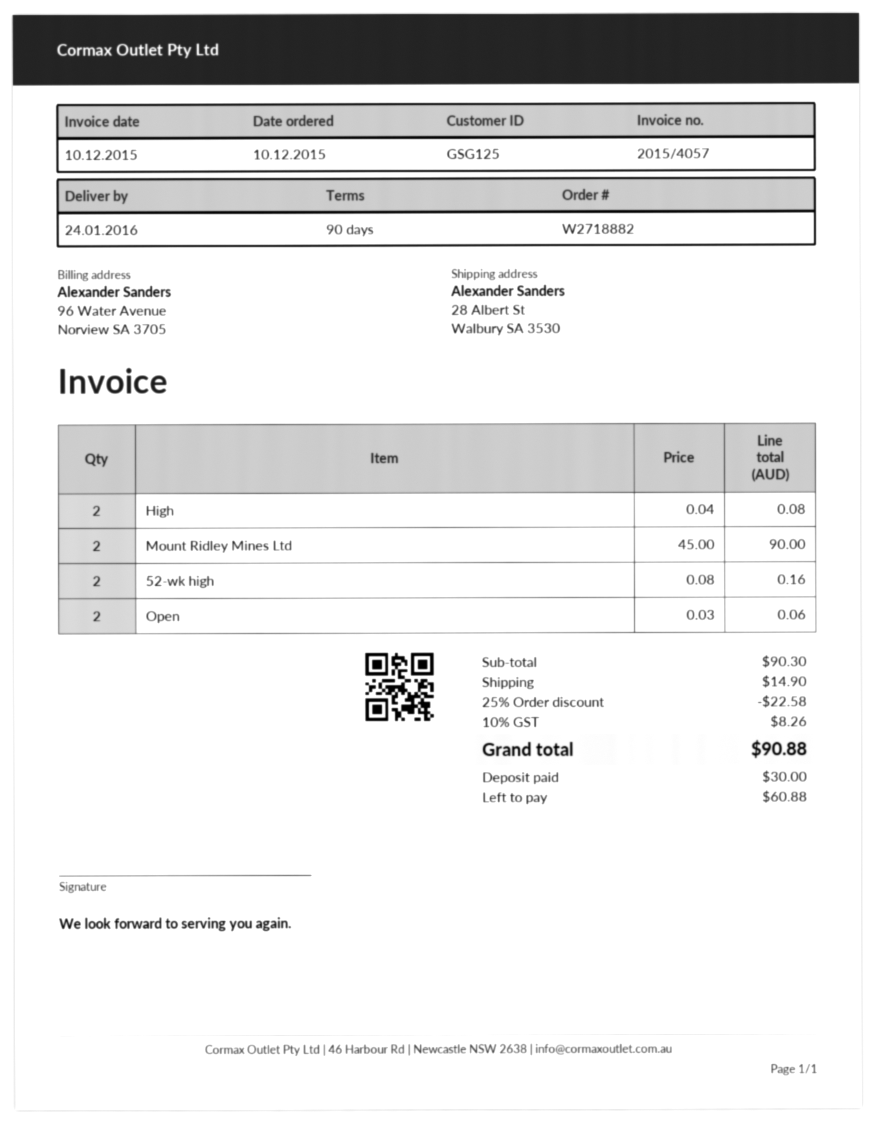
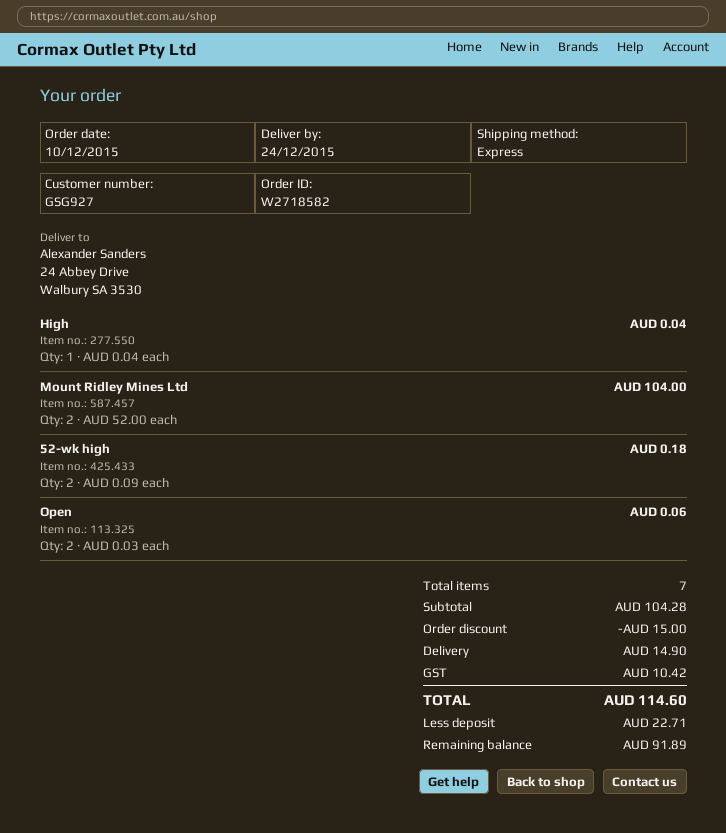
order number: W2718882 -> W2718582
delivery date: 2016-01-24 -> 2015-12-24
customer number: GSG125 -> GSG927
ship to: 28 Albert St, Walbury SA 3530 -> 24 Abbey Drive, Walbury SA 3530
High: 2 x 0.04 = 0.08 -> 1 x 0.04 = 0.04
Mount Ridley Mines Ltd: 2 x 45.00 = 90.00 -> 2 x 52.00 = 104.00
52-wk high: 2 x 0.08 = 0.16 -> 2 x 0.09 = 0.18
subtotal: 90.30 -> 104.28
discount: 22.58 -> 15.00
tax: 8.26 -> 10.42
total: 90.88 -> 114.60
deposit: 30.00 -> 22.71
balance: 60.88 -> 91.89

